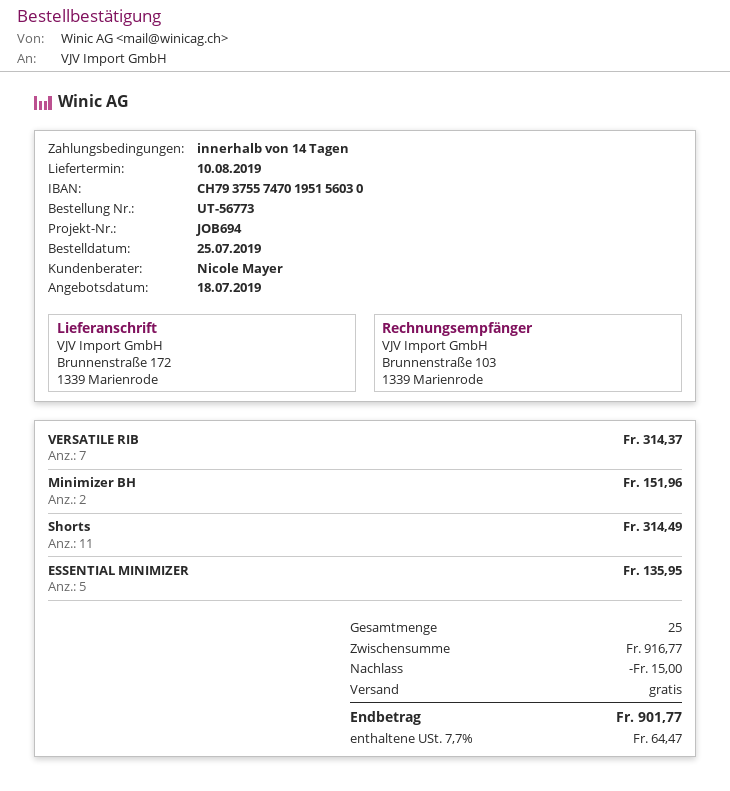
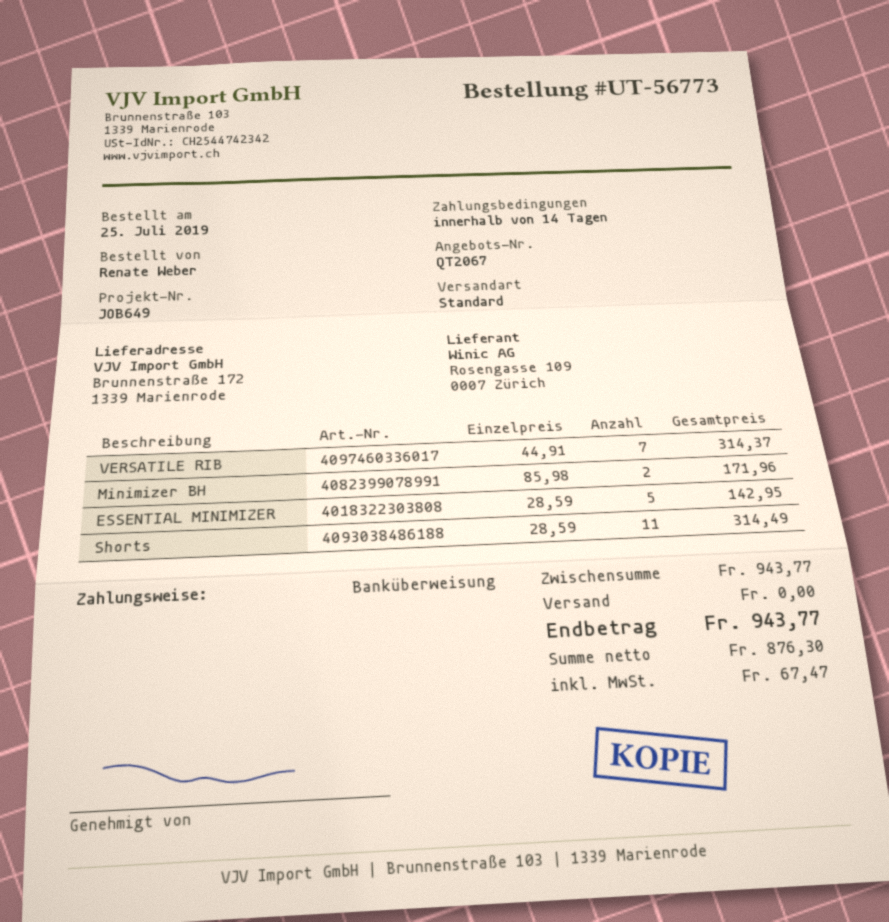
reference: JOB694 -> JOB649
Minimizer BH: 2 for 151.96 -> 2 for 171.96
ESSENTIAL MINIMIZER: 5 for 135.95 -> 5 for 142.95
subtotal: 916.77 -> 943.77
discount: 15.00 -> none
tax: 64.47 -> 67.47
total: 901.77 -> 943.77

